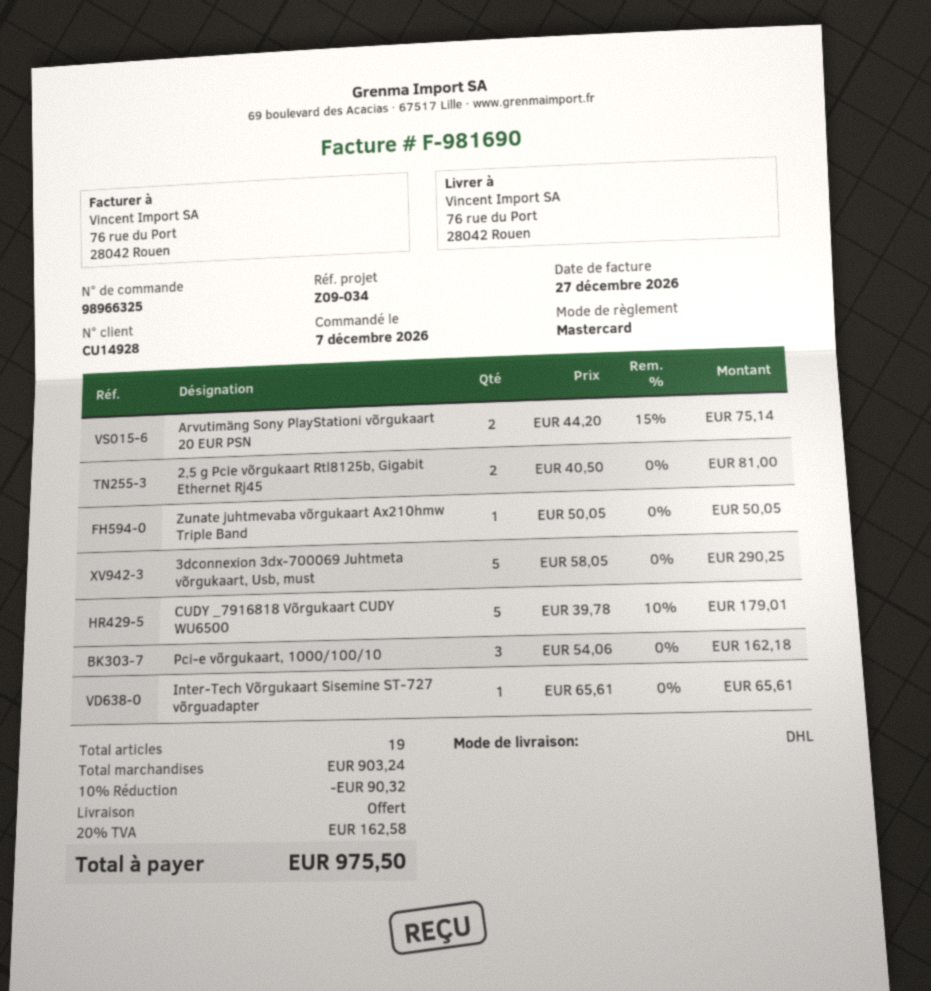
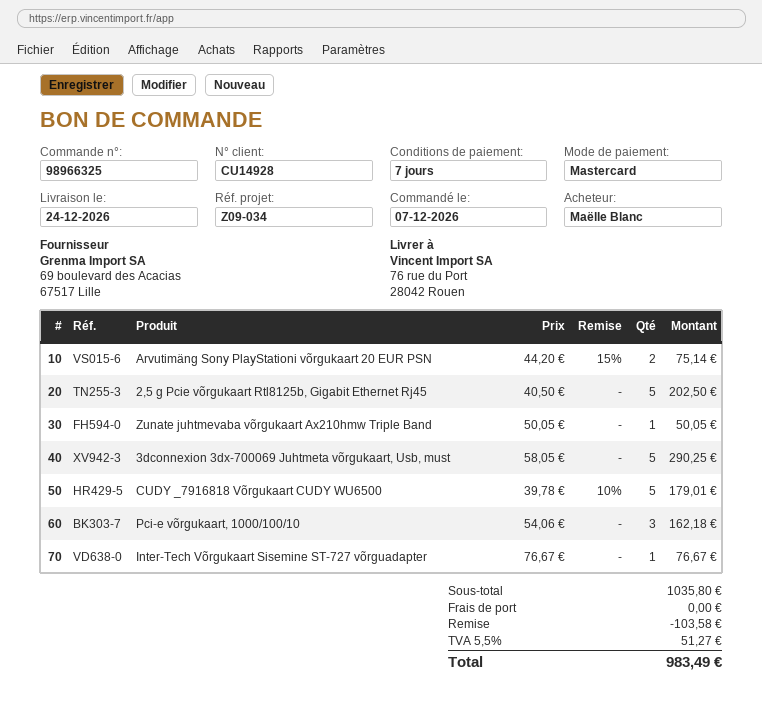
2,5 g Pcie võrgukaart Rtl8125b, Gigabit Ethernet Rj45: 2 x 40.50 = 81.00 -> 5 x 40.50 = 202.50
Inter-Tech Võrgukaart Sisemine ST-727 võrguadapter: 1 x 65.61 = 65.61 -> 1 x 76.67 = 76.67
subtotal: 903.24 -> 1035.80
discount: 90.32 -> 103.58
tax: 20% = 162.58 -> 5.5% = 51.27
total: 975.50 -> 983.49

